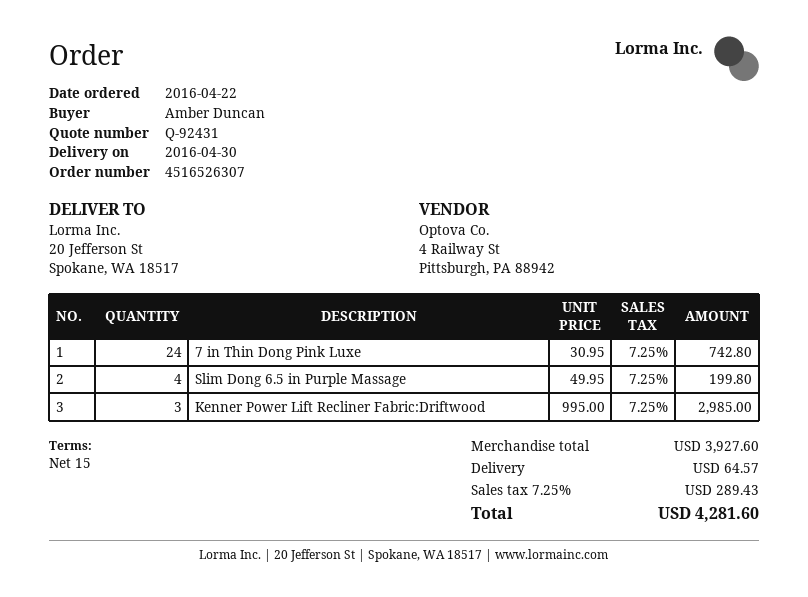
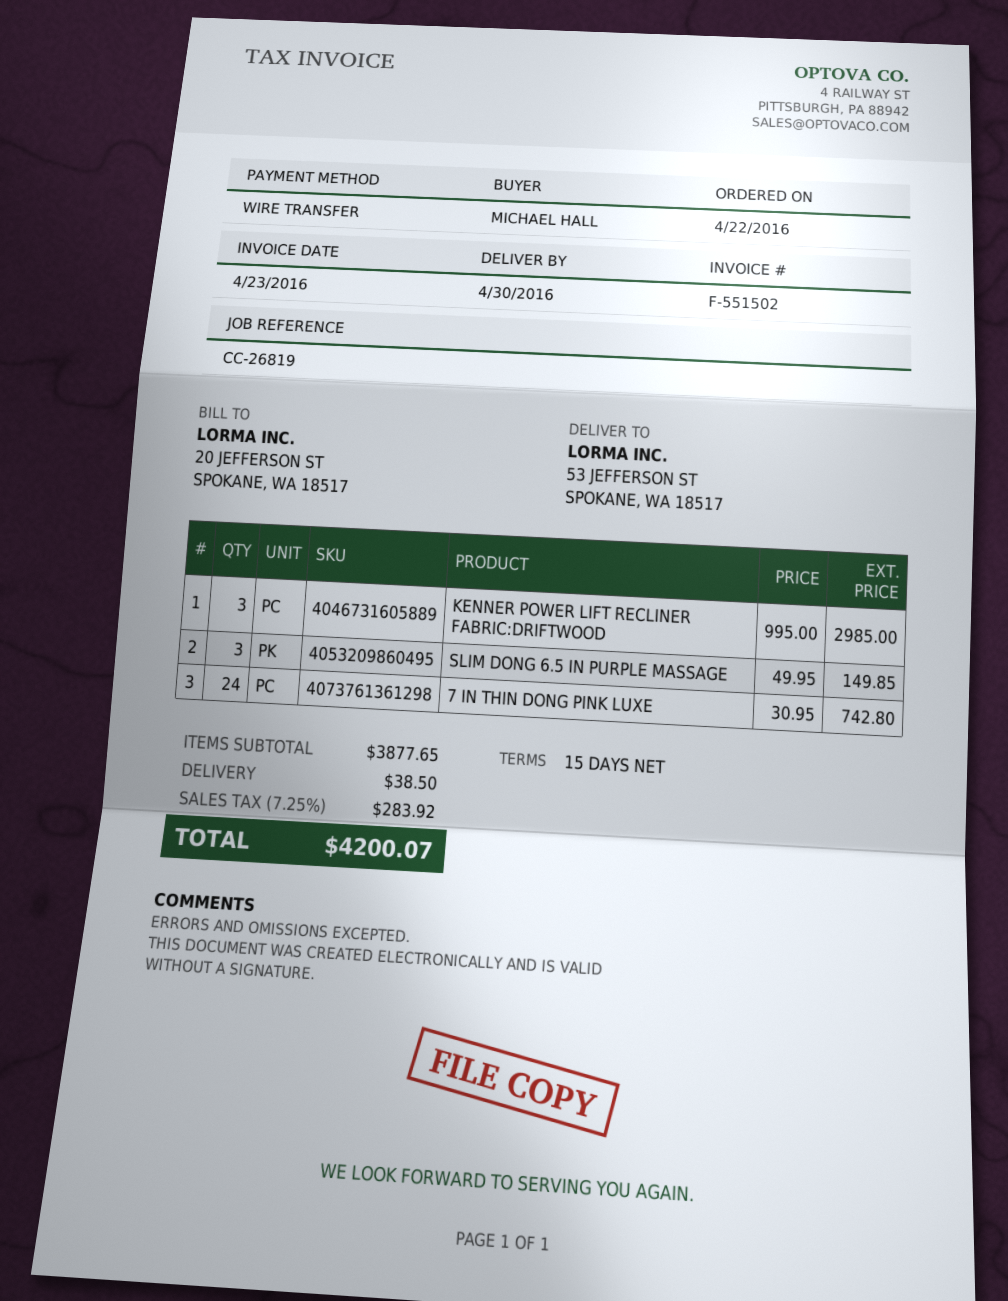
ordered by: Amber Duncan -> MICHAEL HALL
ship to: 20 Jefferson St, Spokane, WA 18517 -> 53 JEFFERSON ST, SPOKANE, WA 18517
Slim Dong 6.5 in Purple Massage: 4 x 49.95 = 199.80 -> 3 x 49.95 = 149.85
subtotal: 3927.60 -> 3877.65
shipping: 64.57 -> 38.50
tax: 7.25% = 289.43 -> 7.25% = 283.92
total: 4281.60 -> 4200.07

